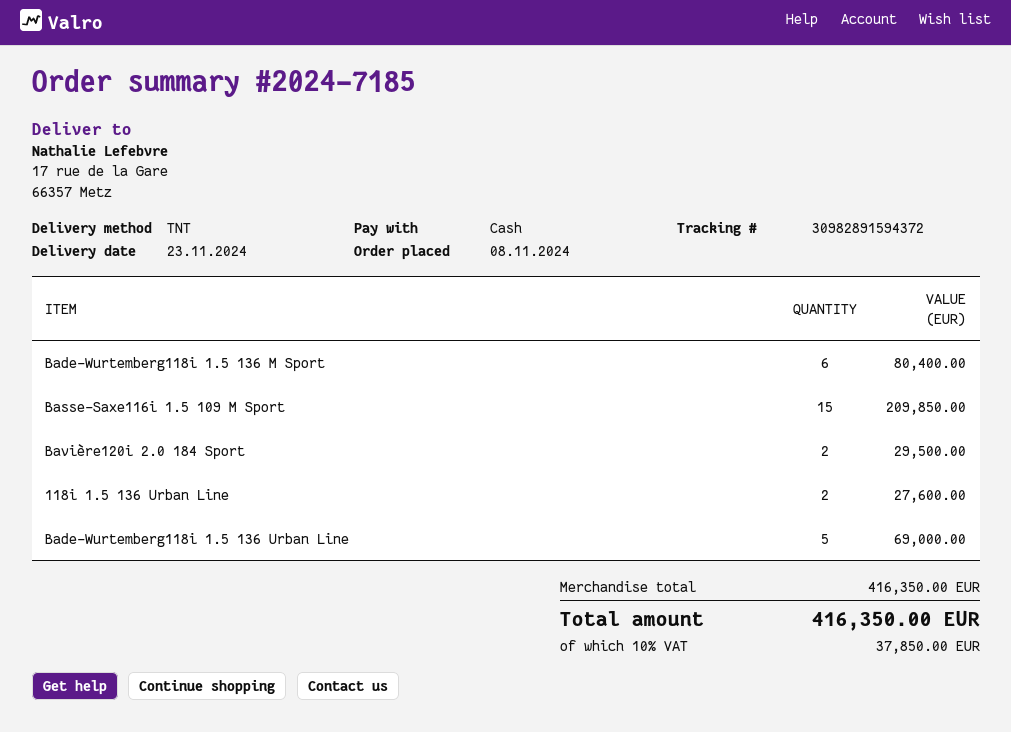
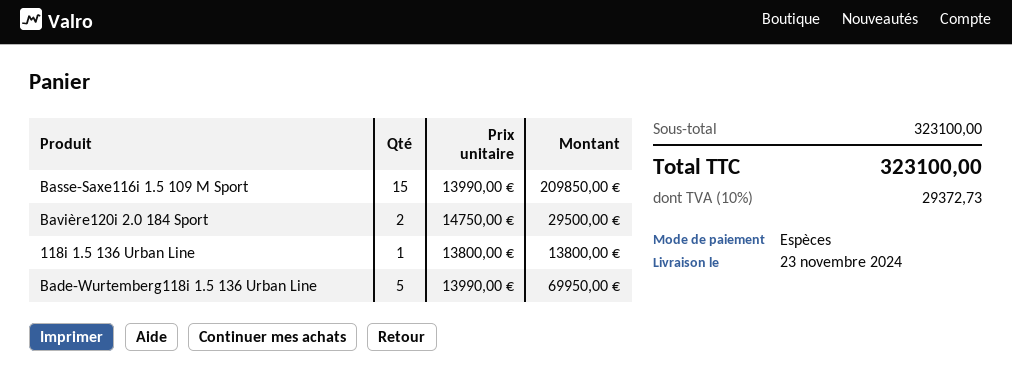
Bade-Wurtemberg118i 1.5 136 M Sport: 6 for 80400.00 -> none
118i 1.5 136 Urban Line: 2 for 27600.00 -> 1 for 13800.00
Bade-Wurtemberg118i 1.5 136 Urban Line: 5 for 69000.00 -> 5 for 69950.00
subtotal: 416350.00 -> 323100.00
tax: 10% = 37850.00 -> 10% = 29372.73
total: 416350.00 -> 323100.00

